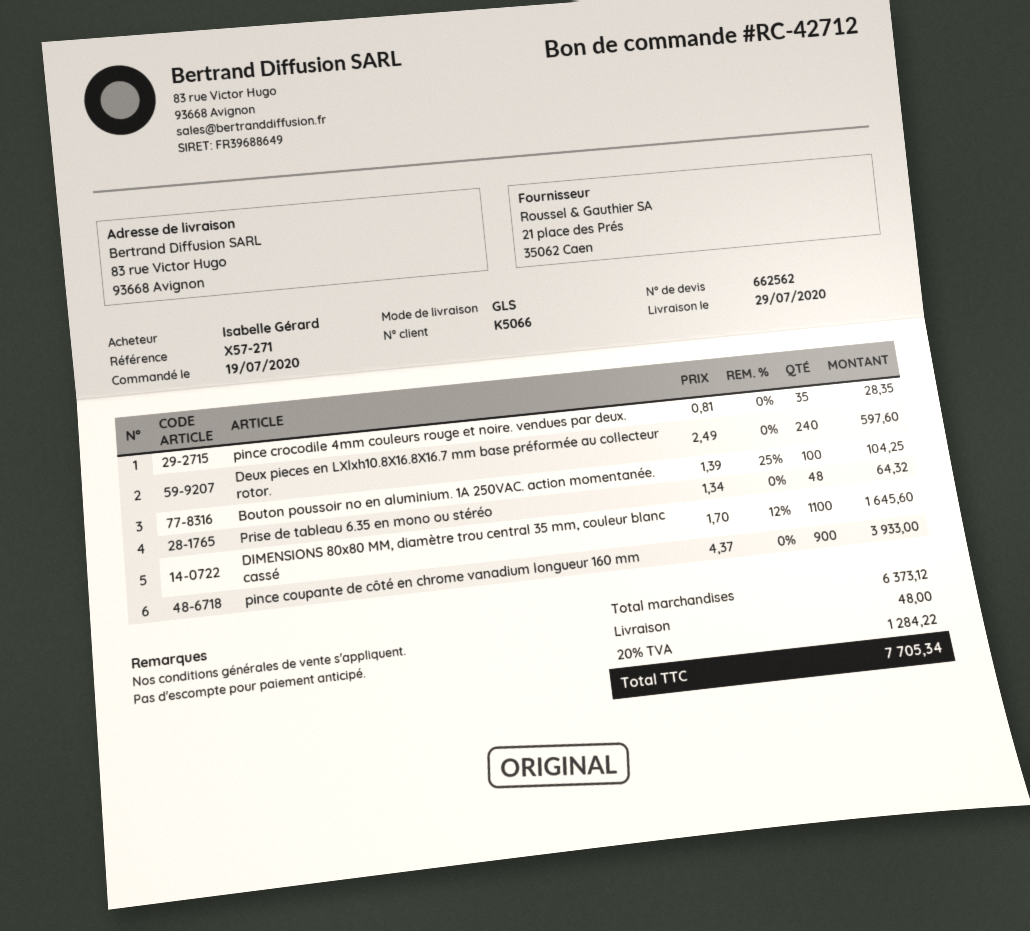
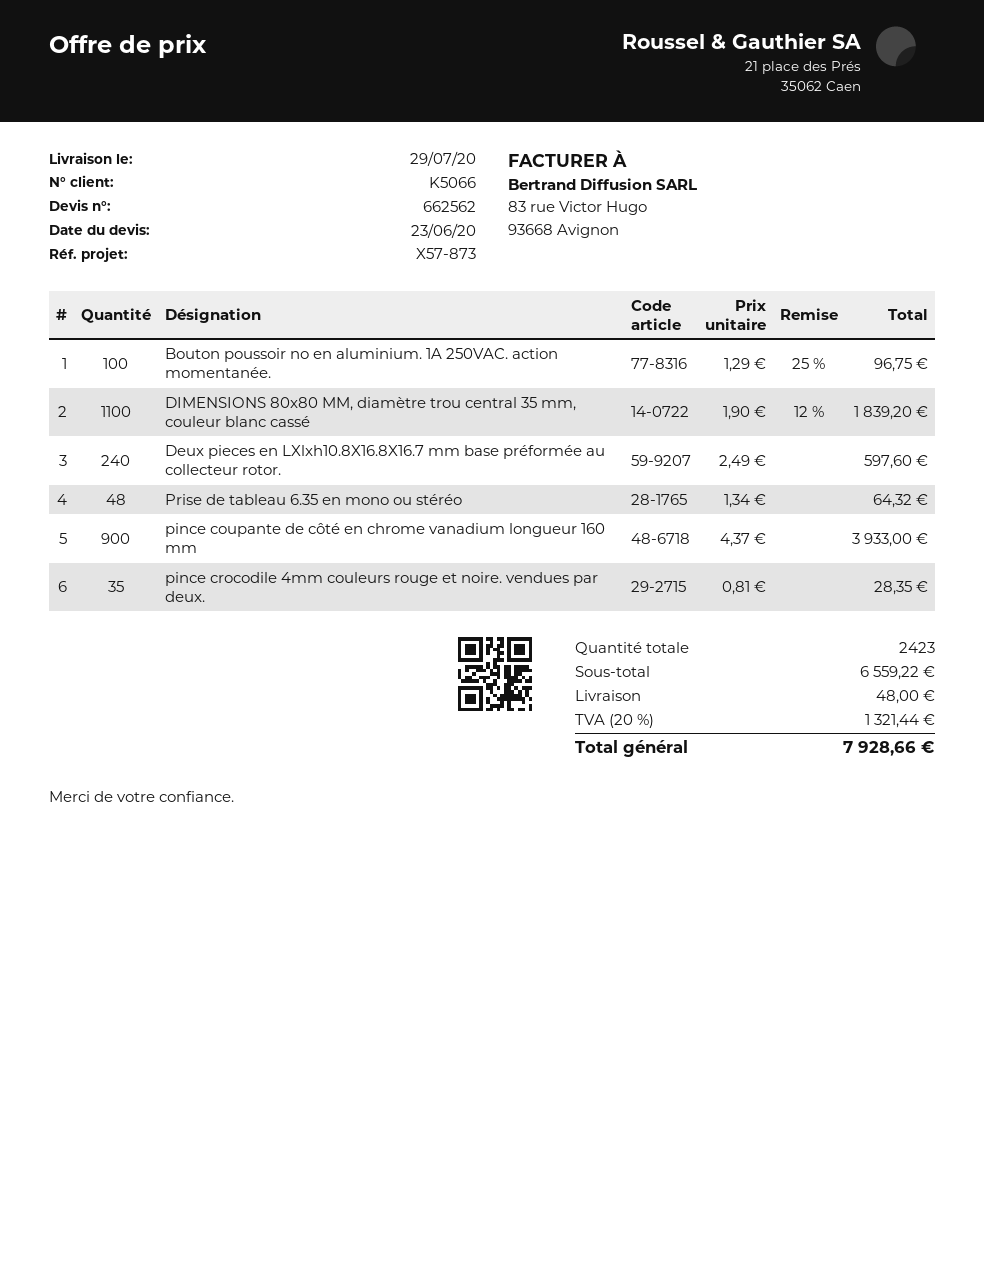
reference: X57-271 -> X57-873
Bouton poussoir no en aluminium. 1A 250VAC. action momentanée.: 100 x 1.39 - 25% = 104.25 -> 100 x 1.29 - 25% = 96.75
DIMENSIONS 80x80 MM, diamètre trou central 35 mm, couleur blanc cassé: 1100 x 1.70 - 12% = 1645.60 -> 1100 x 1.90 - 12% = 1839.20
subtotal: 6373.12 -> 6559.22
tax: 20% = 1284.22 -> 20% = 1321.44
total: 7705.34 -> 7928.66

